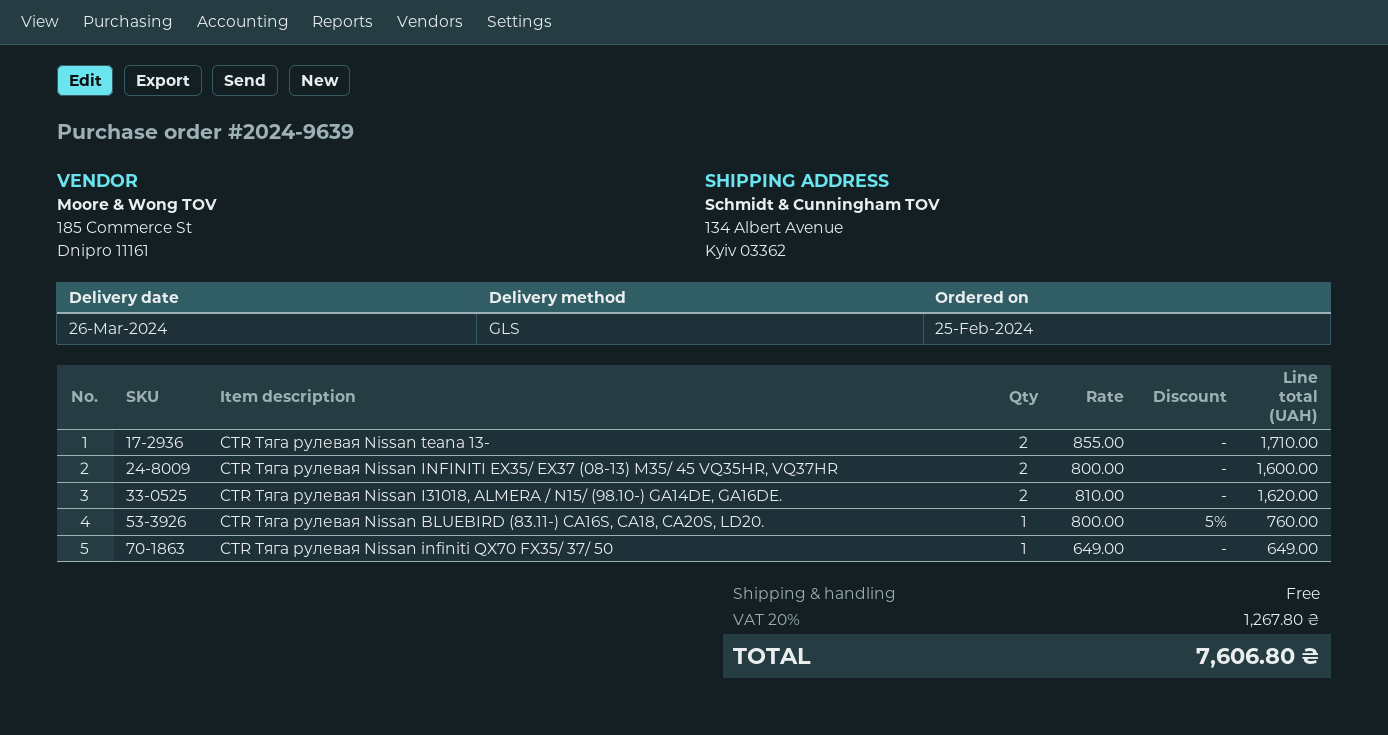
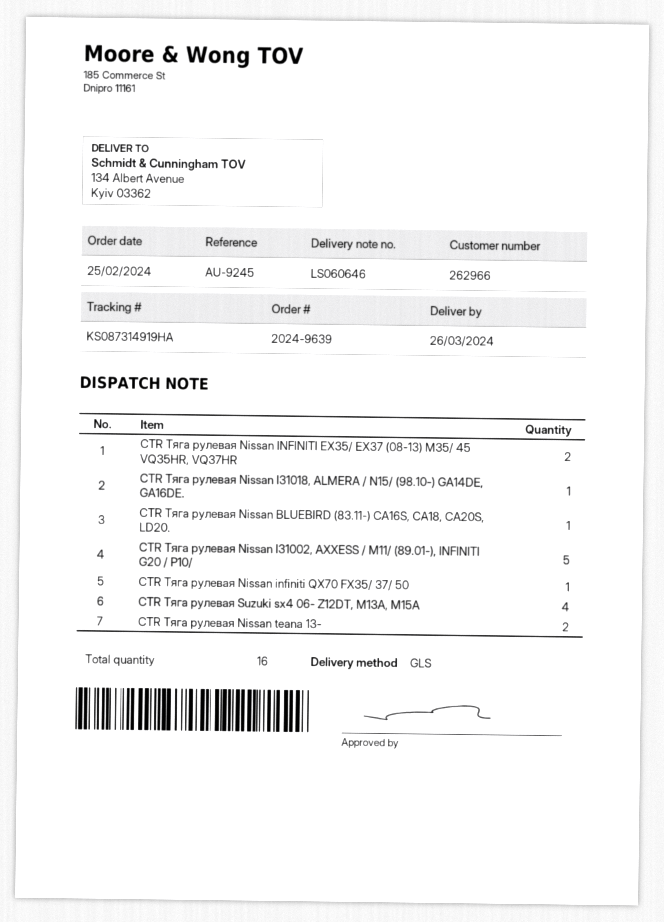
CTR Тяга рулевая Nissan I31018, ALMERA / N15/ (98.10-) GA14DE, GA16DE.: 2 -> 1
CTR Тяга рулевая Nissan I31002, AXXESS / M11/ (89.01-), INFINITI G20 / P10/: none -> 5
CTR Тяга рулевая Suzuki sx4 06- Z12DT, M13A, M15A: none -> 4

